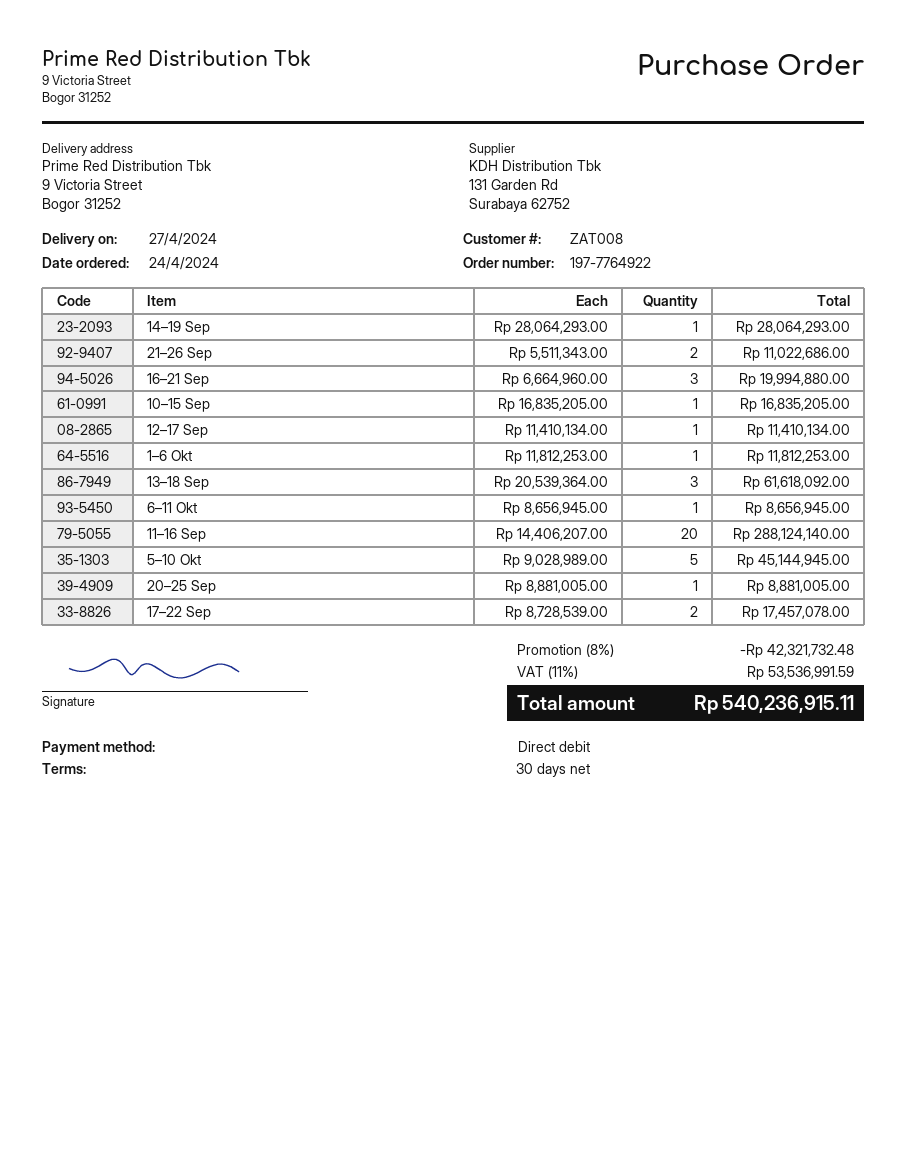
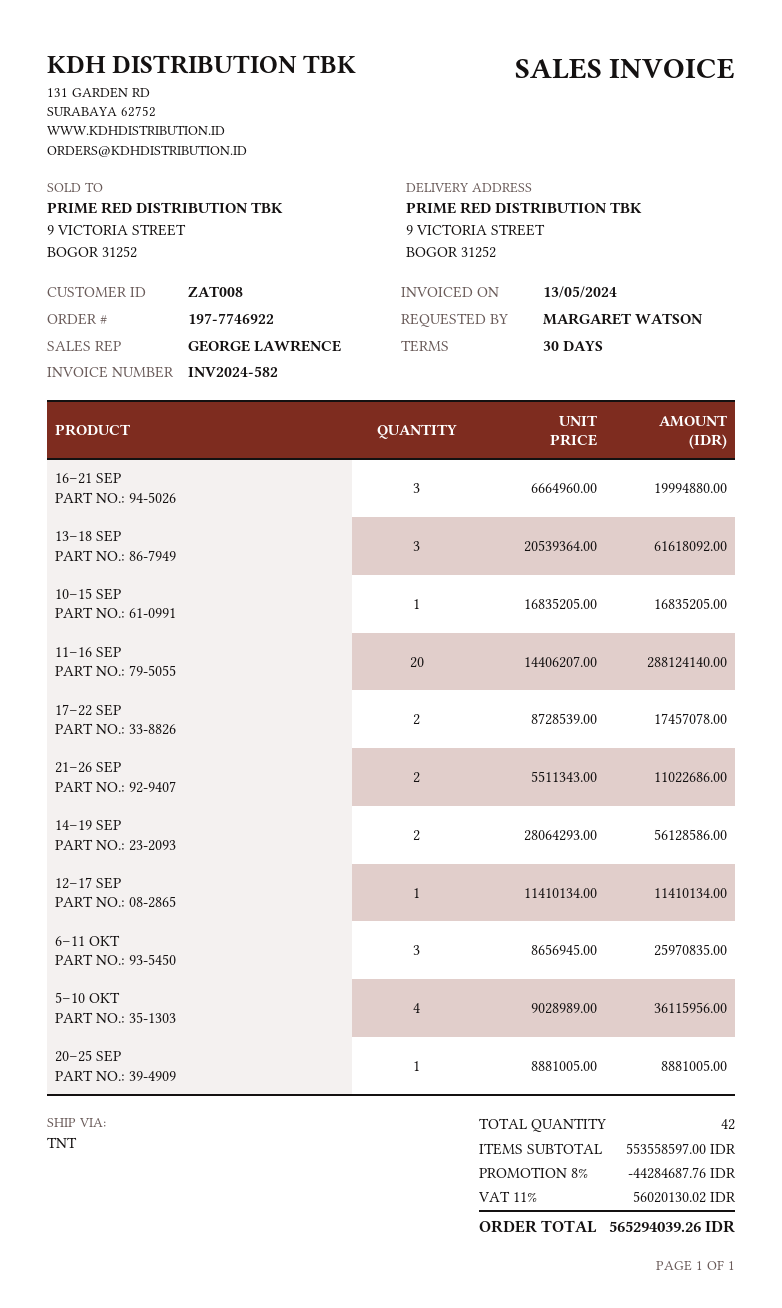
order number: 197-7764922 -> 197-7746922
14–19 Sep: 1 x 28064293.00 = 28064293.00 -> 2 x 28064293.00 = 56128586.00
1–6 Okt: 1 x 11812253.00 = 11812253.00 -> none
6–11 Okt: 1 x 8656945.00 = 8656945.00 -> 3 x 8656945.00 = 25970835.00
5–10 Okt: 5 x 9028989.00 = 45144945.00 -> 4 x 9028989.00 = 36115956.00
discount: 8% = 42321732.48 -> 8% = 44284687.76
tax: 11% = 53536991.59 -> 11% = 56020130.02
total: 540236915.11 -> 565294039.26

